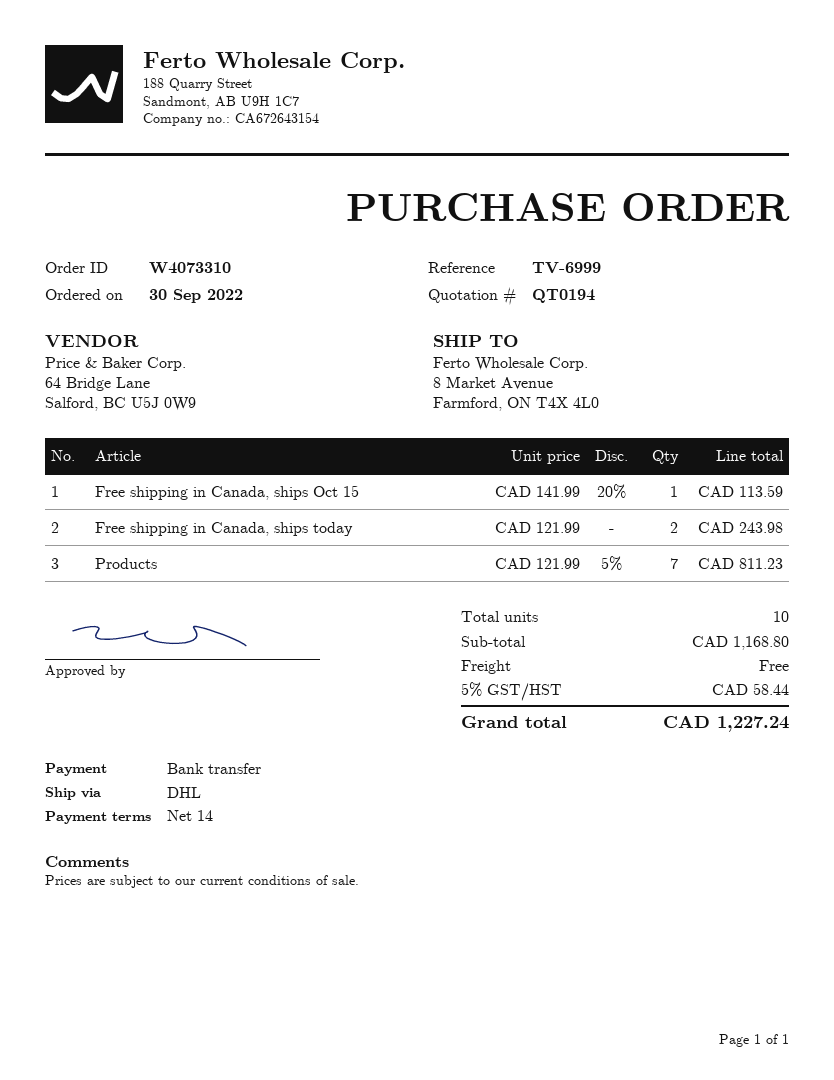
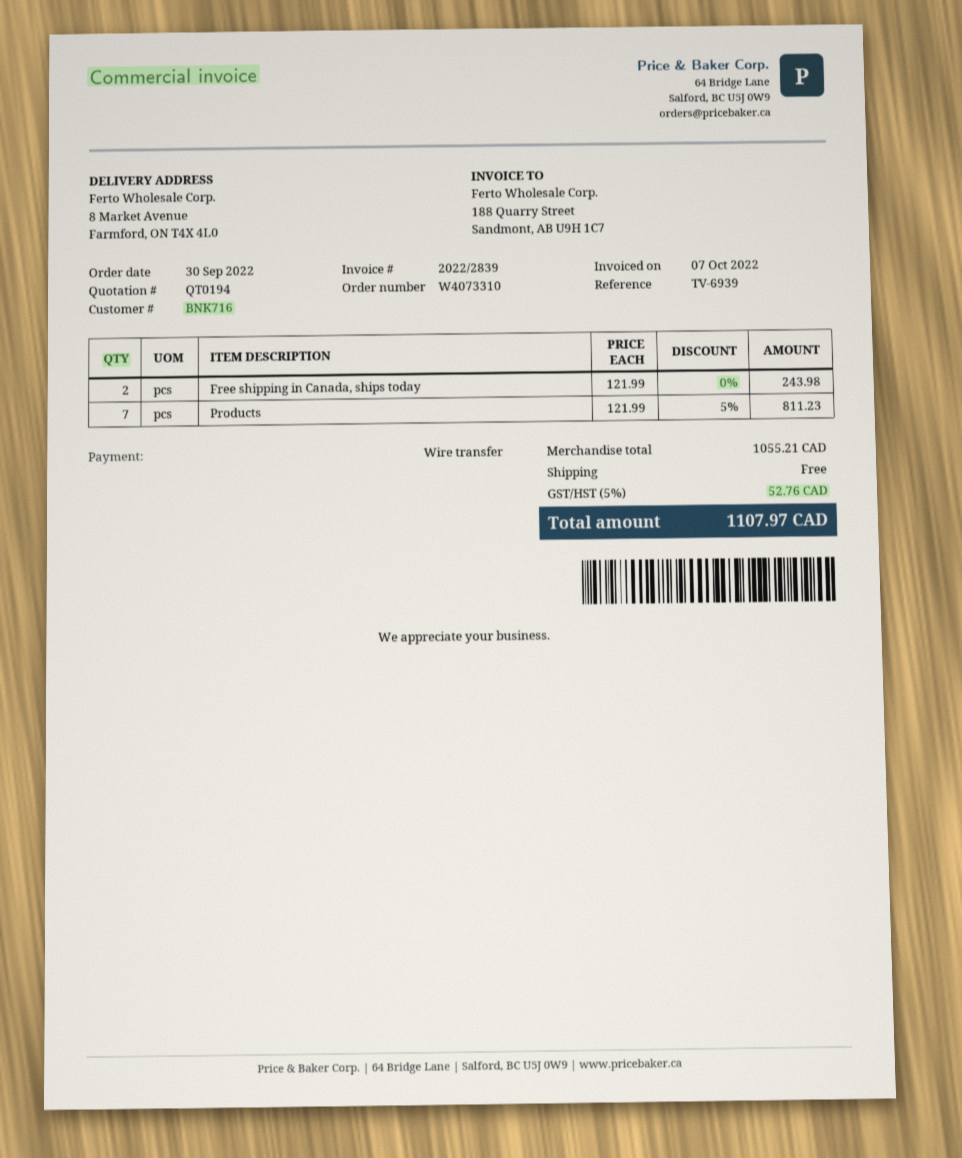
reference: TV-6999 -> TV-6939
Free shipping in Canada, ships Oct 15: 1 x 141.99 - 20% = 113.59 -> none
subtotal: 1168.80 -> 1055.21
tax: 5% = 58.44 -> 5% = 52.76
total: 1227.24 -> 1107.97

